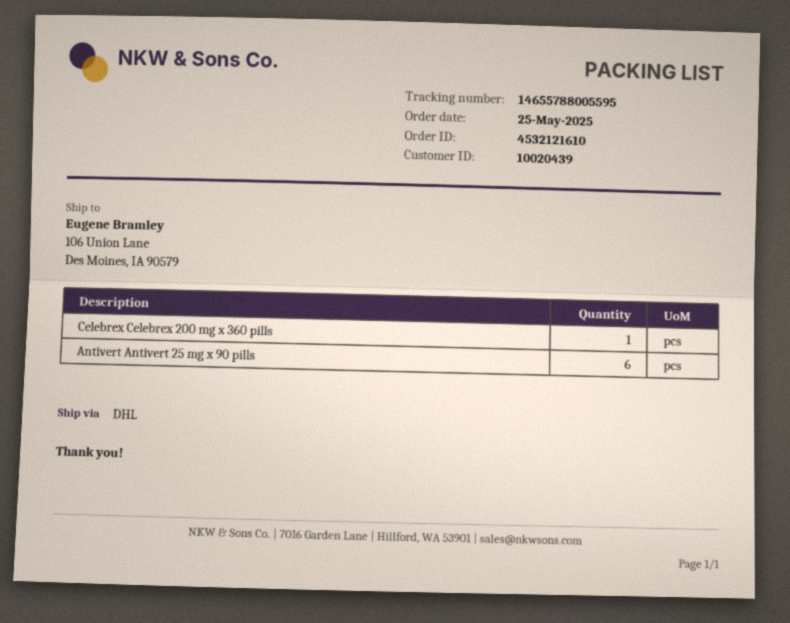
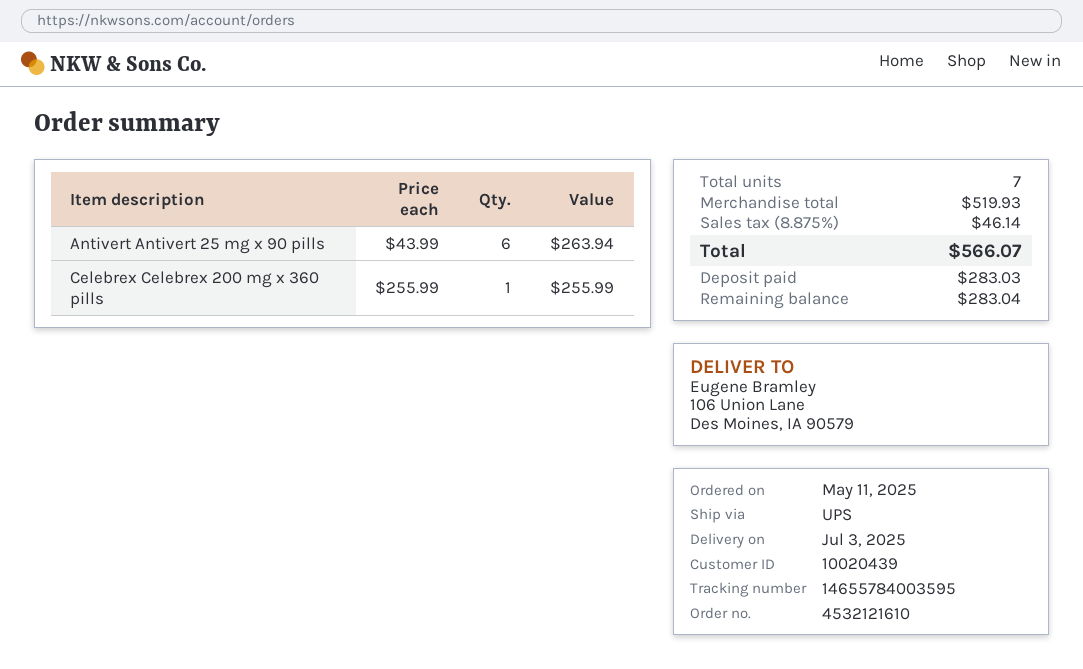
order date: 2025-05-25 -> 2025-05-11
shipping method: DHL -> UPS
tracking number: 14655788005595 -> 14655784003595

